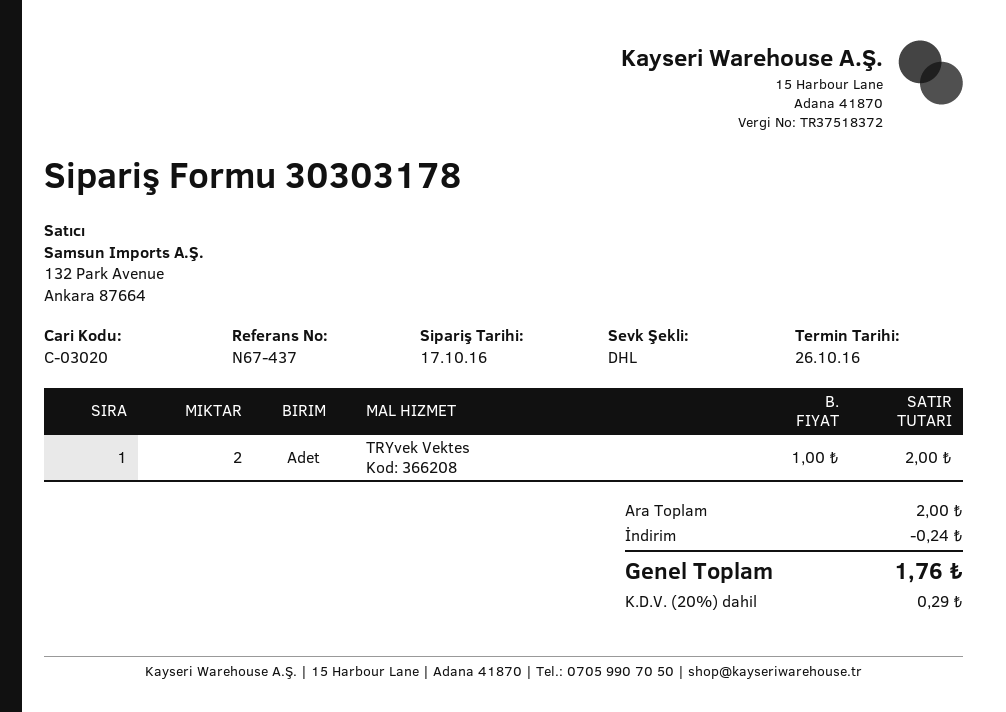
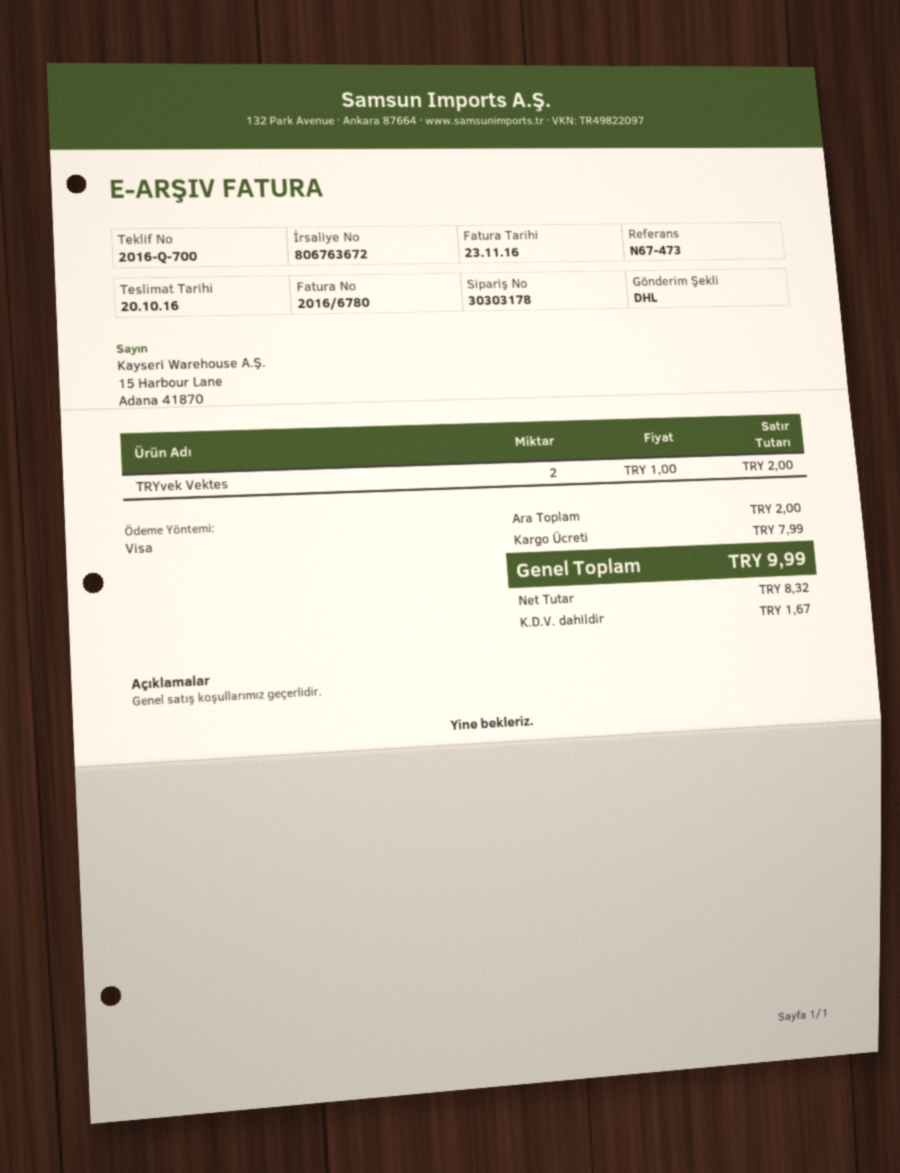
delivery date: 2016-10-26 -> 2016-10-20
reference: N67-437 -> N67-473
discount: 0.24 -> none
shipping: none -> 7.99
tax: 0.29 -> 1.67
total: 1.76 -> 9.99

